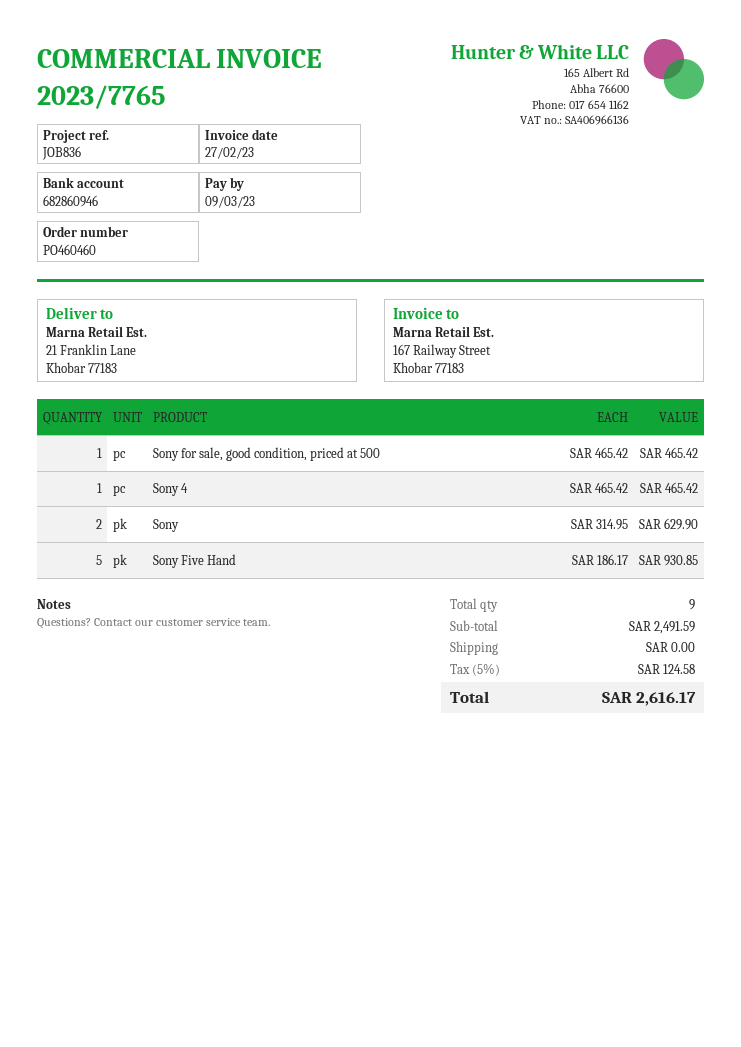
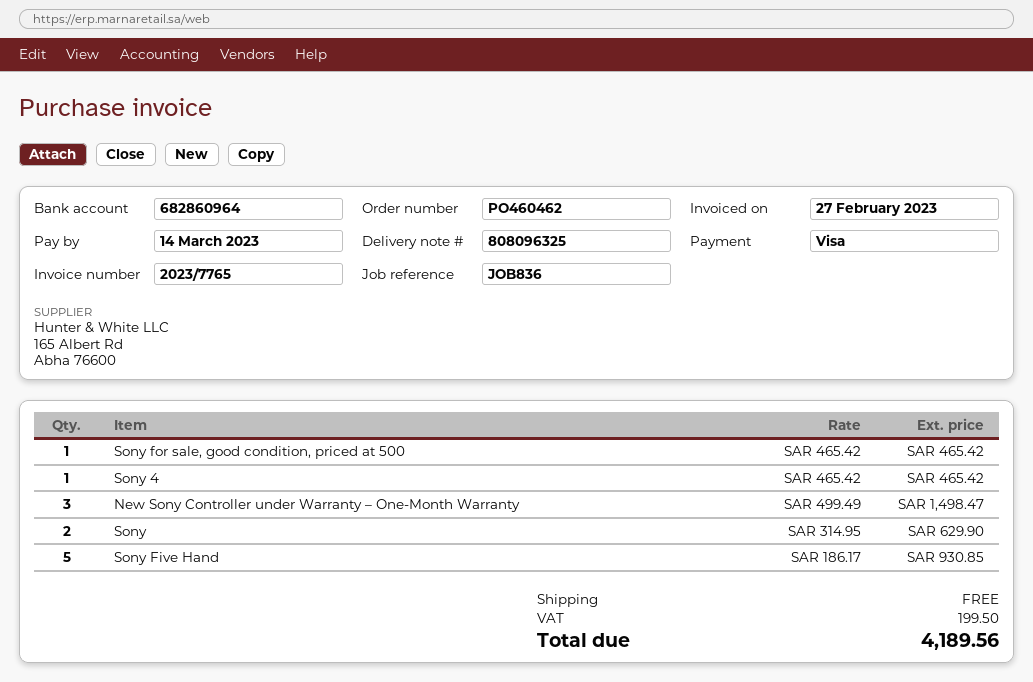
order number: PO460460 -> PO460462
due date: 2023-03-09 -> 2023-03-14
bank account: 682860946 -> 682860964
New Sony Controller under Warranty – One-Month Warranty: none -> 3 x 499.49 = 1498.47
tax: 124.58 -> 199.50
total: 2616.17 -> 4189.56

